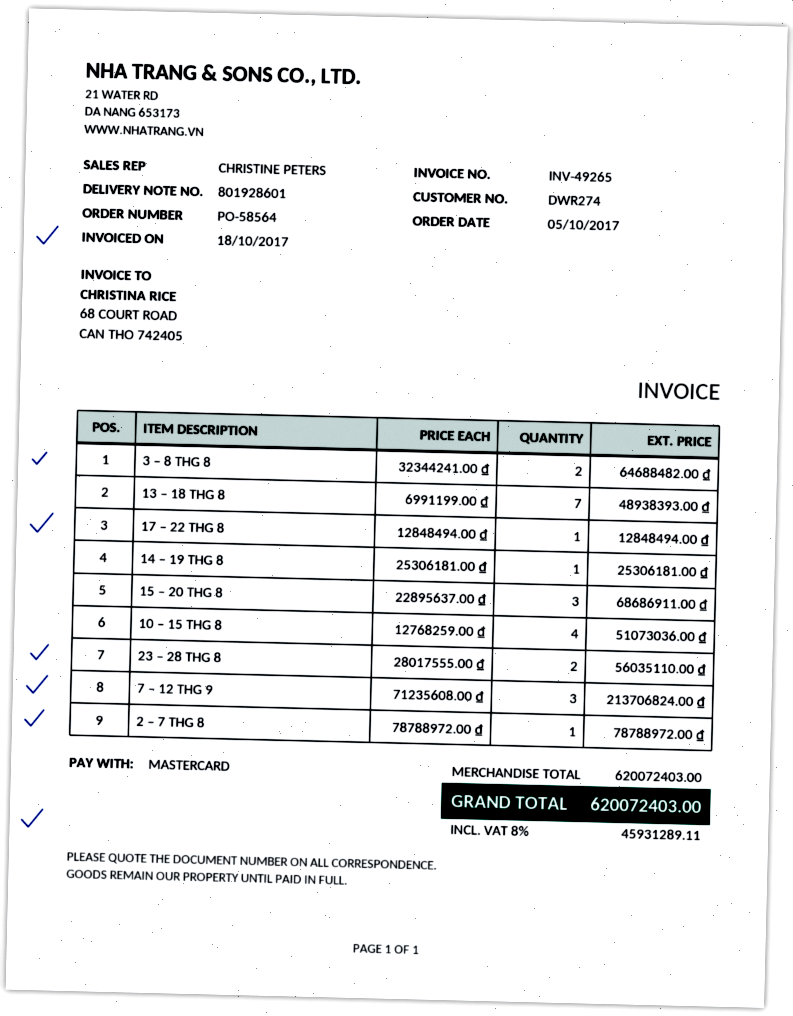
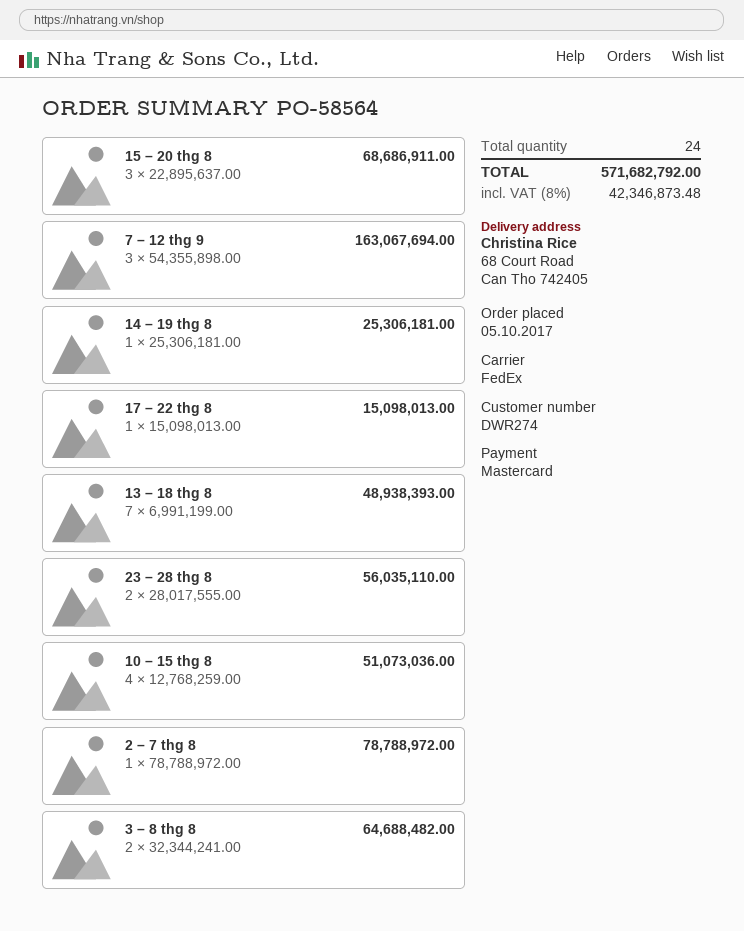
17 – 22 THG 8: 1 x 12848494.00 = 12848494.00 -> 1 x 15098013.00 = 15098013.00
7 – 12 THG 9: 3 x 71235608.00 = 213706824.00 -> 3 x 54355898.00 = 163067694.00
tax: 8% = 45931289.11 -> 8% = 42346873.48
total: 620072403.00 -> 571682792.00

